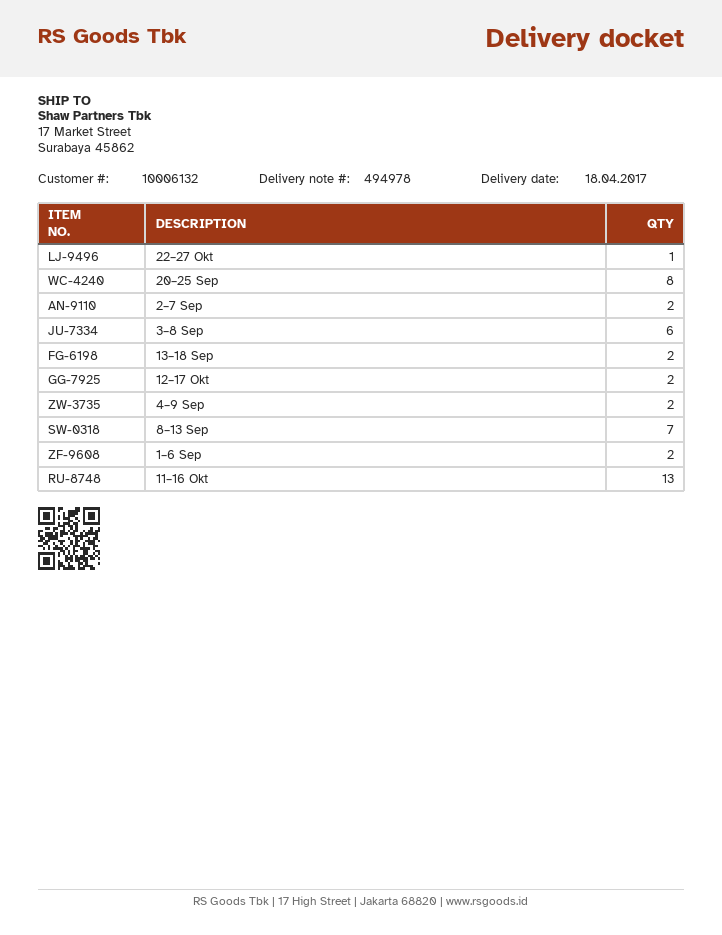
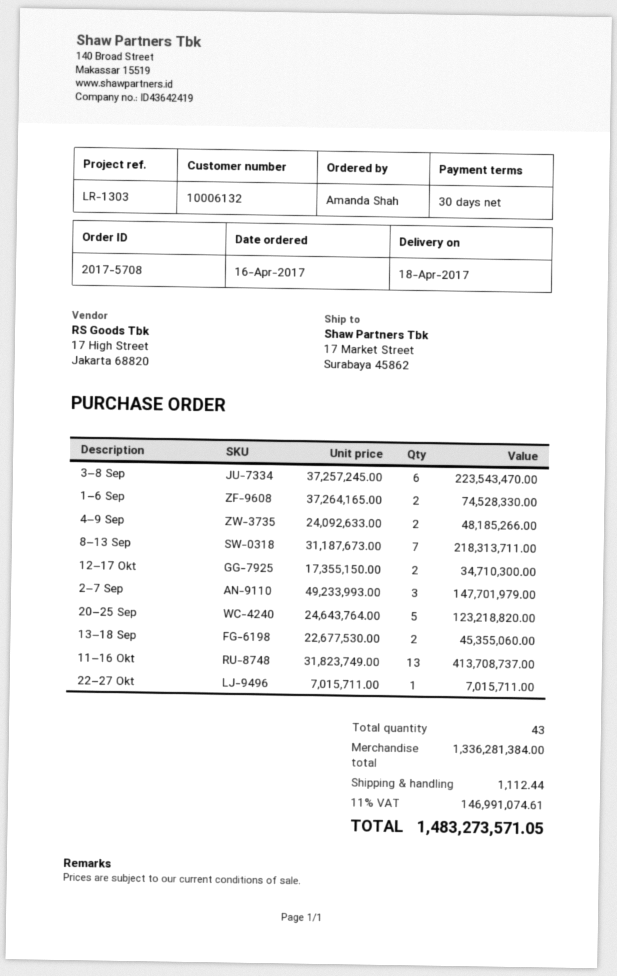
20–25 Sep: 8 -> 5
2–7 Sep: 2 -> 3

